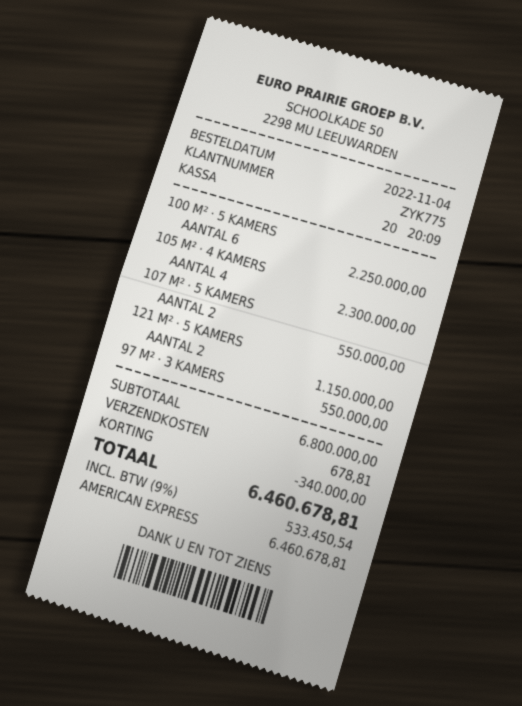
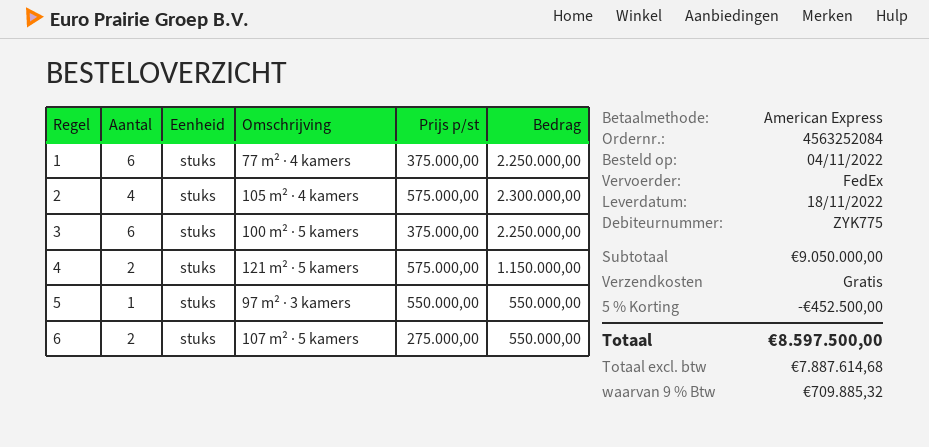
77 m² · 4 kamers: none -> 6 for 2250000.00
subtotal: 6800000.00 -> 9050000.00
discount: 340000.00 -> 452500.00
shipping: 678.81 -> 0.00
tax: 9% = 533450.54 -> 9% = 709885.32
total: 6460678.81 -> 8597500.00

